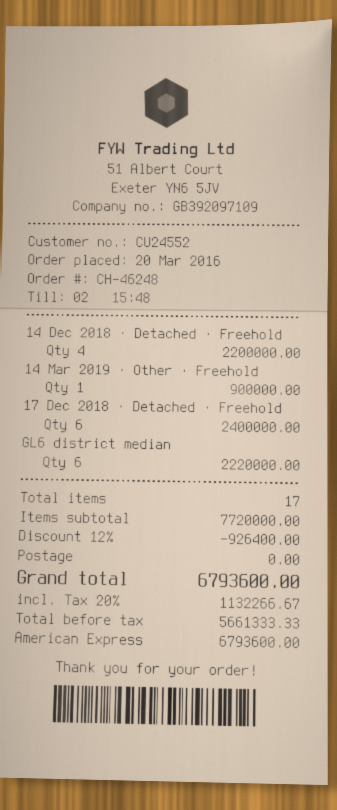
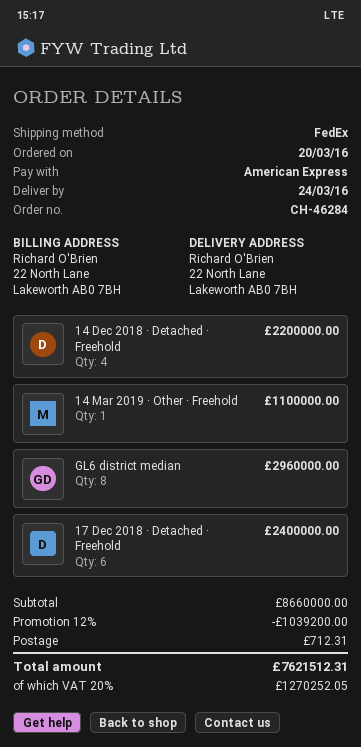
order number: CH-46248 -> CH-46284
14 Mar 2019 · Other · Freehold: 1 for 900000.00 -> 1 for 1100000.00
GL6 district median: 6 for 2220000.00 -> 8 for 2960000.00
subtotal: 7720000.00 -> 8660000.00
discount: 12% = 926400.00 -> 12% = 1039200.00
shipping: 0.00 -> 712.31
tax: 20% = 1132266.67 -> 20% = 1270252.05
total: 6793600.00 -> 7621512.31

